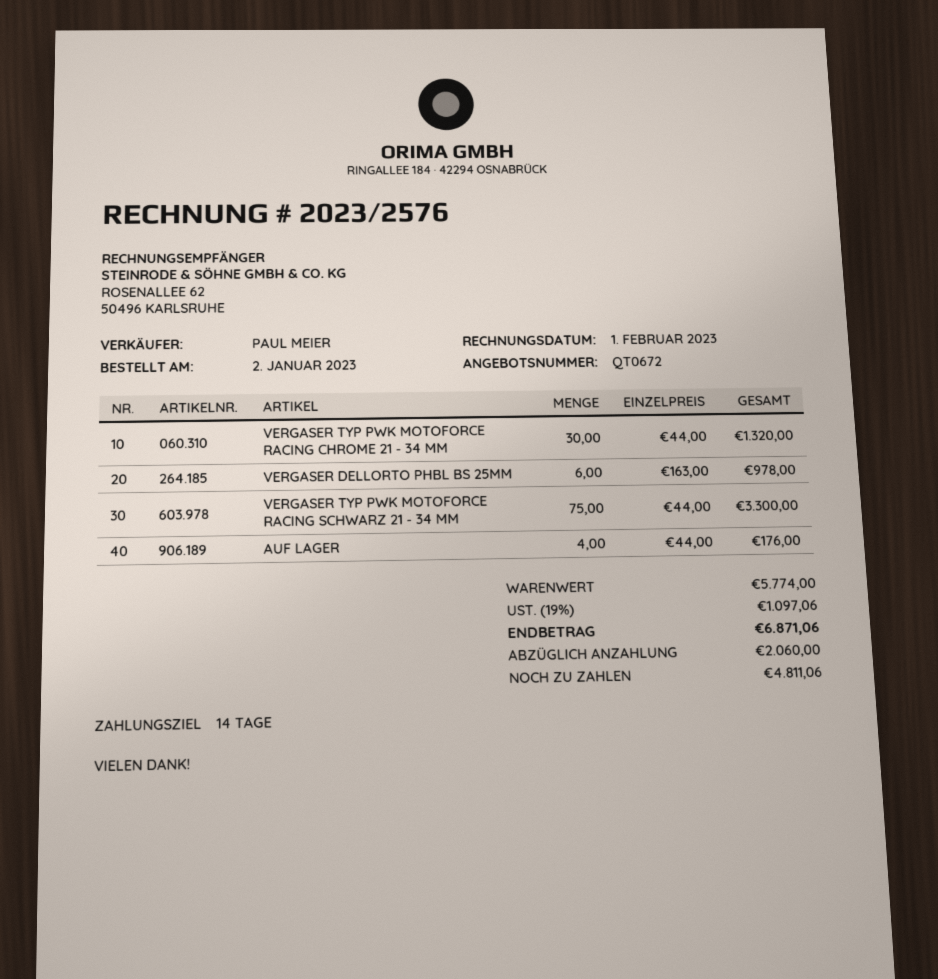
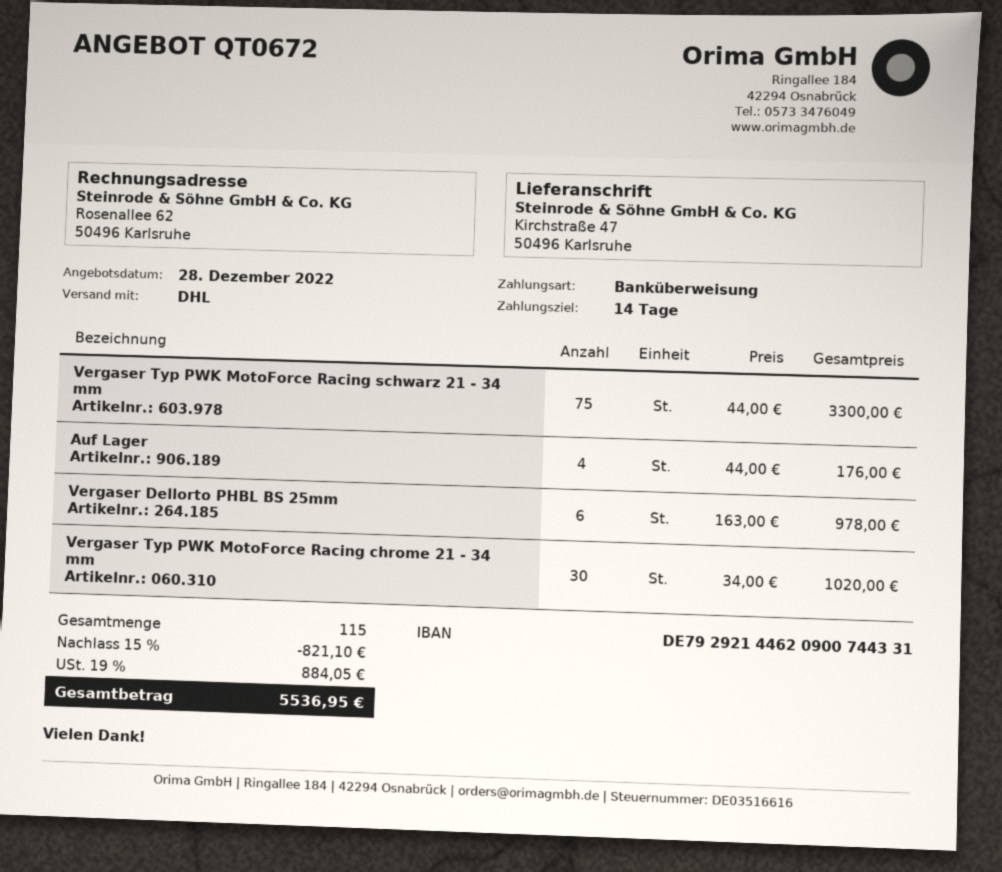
VERGASER TYP PWK MOTOFORCE RACING CHROME 21 - 34 MM: 30 x 44.00 = 1320.00 -> 30 x 34.00 = 1020.00
discount: none -> 15% = 821.10
tax: 19% = 1097.06 -> 19% = 884.05
total: 6871.06 -> 5536.95

